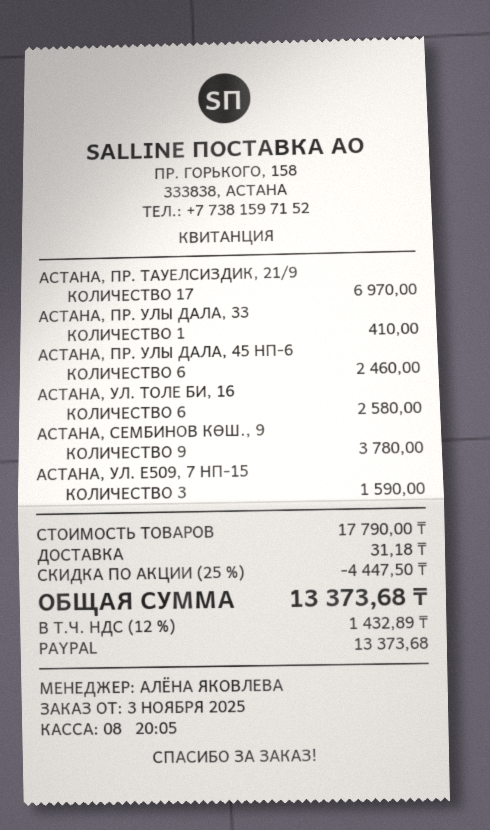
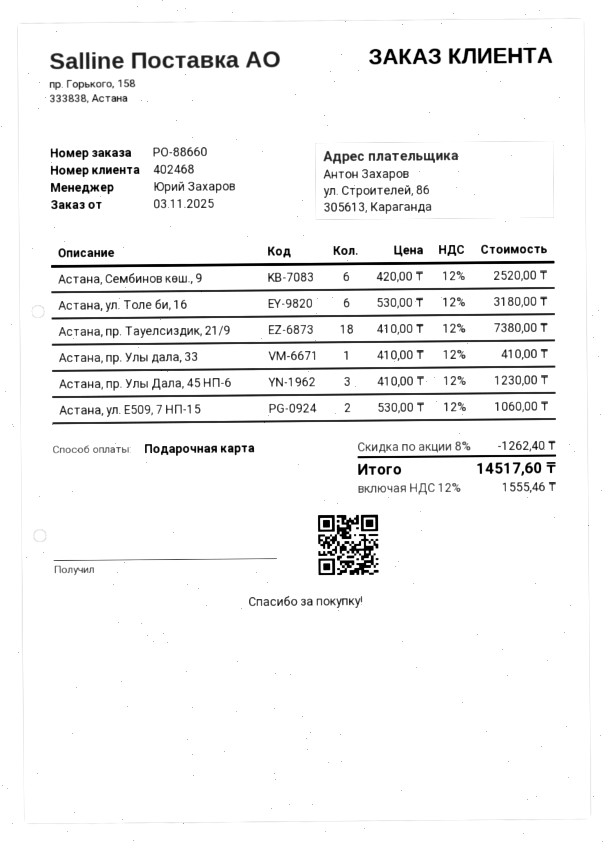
sales rep: АЛЁНА ЯКОВЛЕВА -> Юрий Захаров
payment method: PayPal -> gift card
АСТАНА, ПР. ТАУЕЛСИЗДИК, 21/9: 17 for 6970.00 -> 18 for 7380.00
АСТАНА, ПР. УЛЫ ДАЛА, 45 НП-6: 6 for 2460.00 -> 3 for 1230.00
АСТАНА, УЛ. ТОЛЕ БИ, 16: 6 for 2580.00 -> 6 for 3180.00
АСТАНА, СЕМБИНОВ КӨШ., 9: 9 for 3780.00 -> 6 for 2520.00
АСТАНА, УЛ. Е509, 7 НП-15: 3 for 1590.00 -> 2 for 1060.00
discount: 25% = 4447.50 -> 8% = 1262.40
shipping: 31.18 -> none
tax: 12% = 1432.89 -> 12% = 1555.46
total: 13373.68 -> 14517.60

